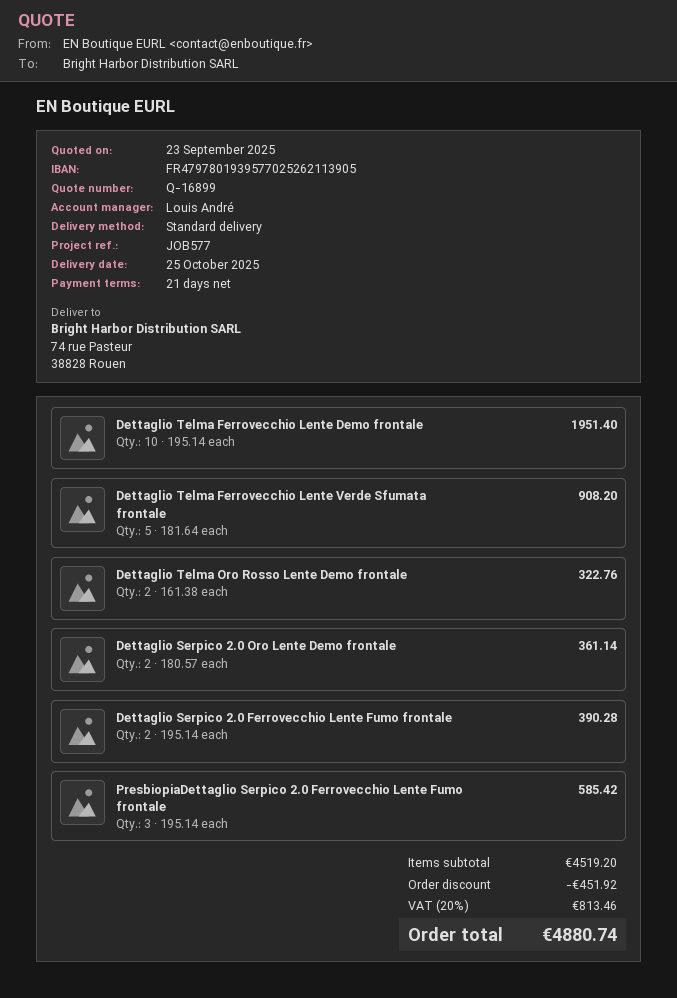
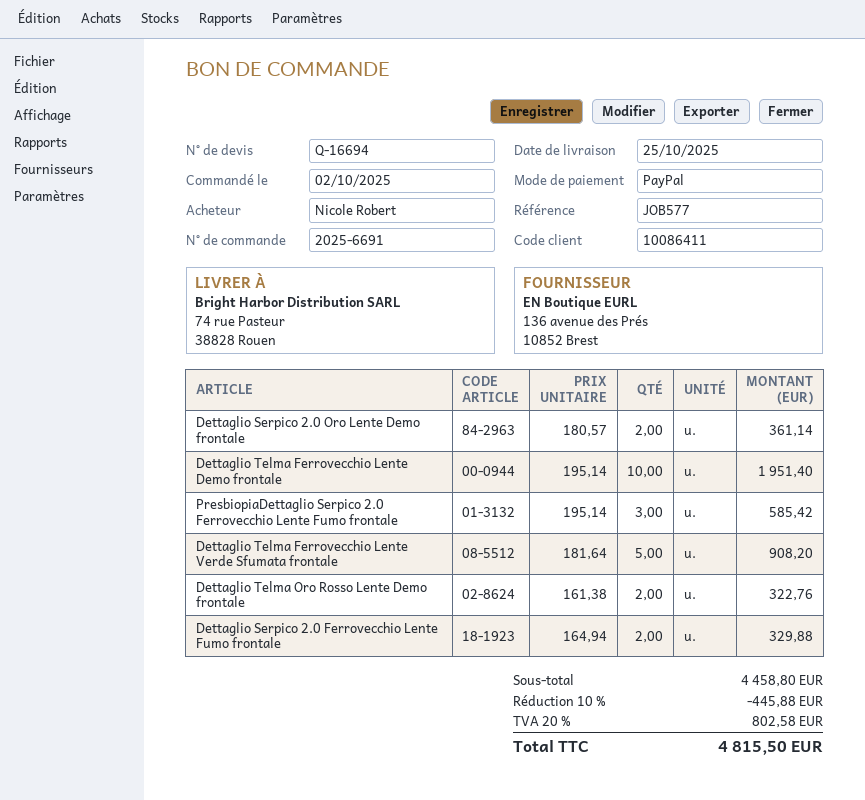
quote number: Q-16899 -> Q-16694
Dettaglio Serpico 2.0 Ferrovecchio Lente Fumo frontale: 2 x 195.14 = 390.28 -> 2 x 164.94 = 329.88
subtotal: 4519.20 -> 4458.80
discount: 451.92 -> 445.88
tax: 20% = 813.46 -> 20% = 802.58
total: 4880.74 -> 4815.50

